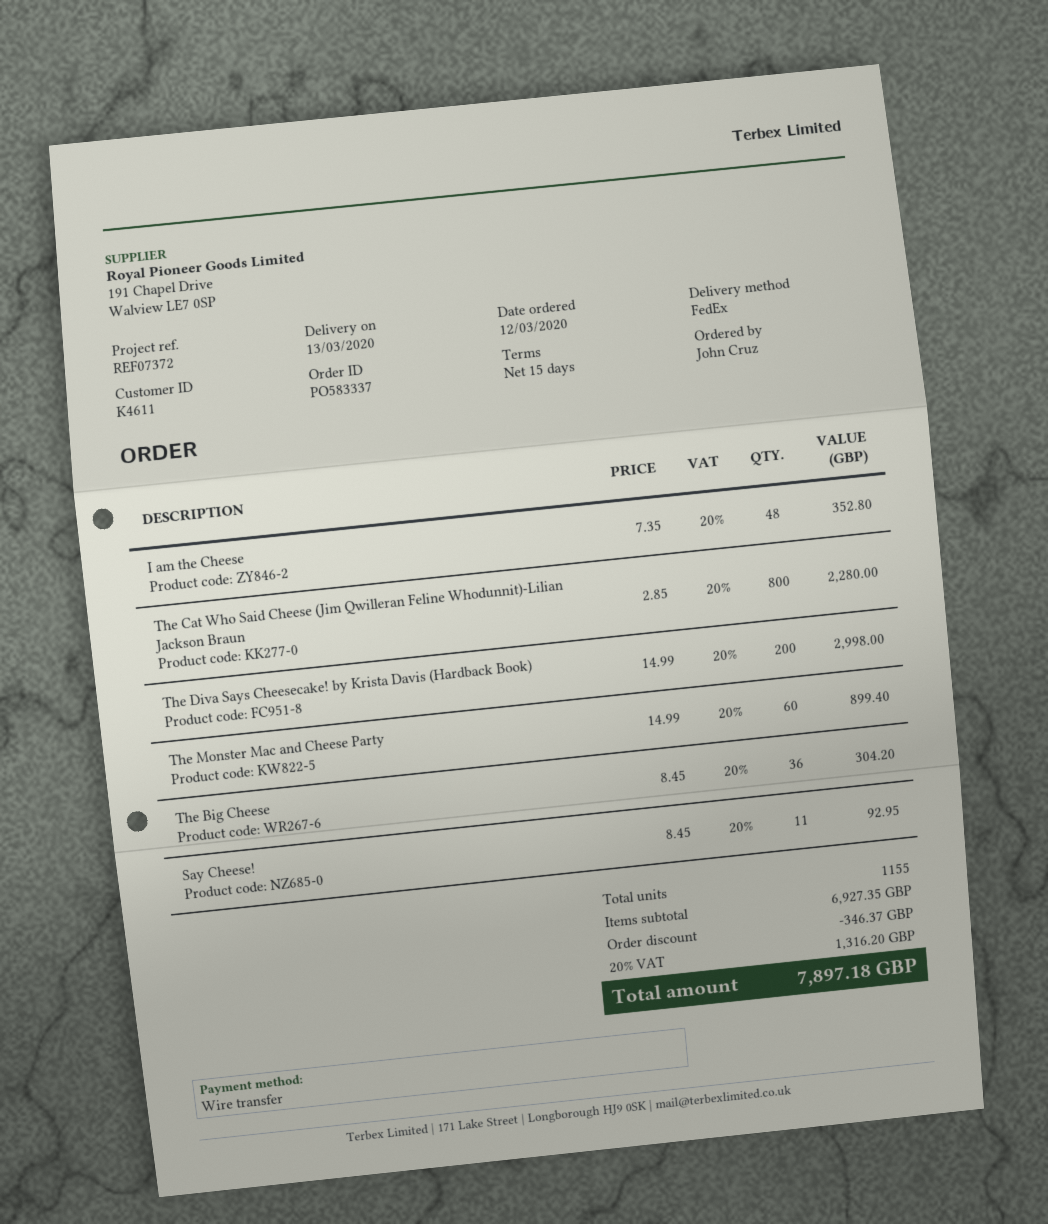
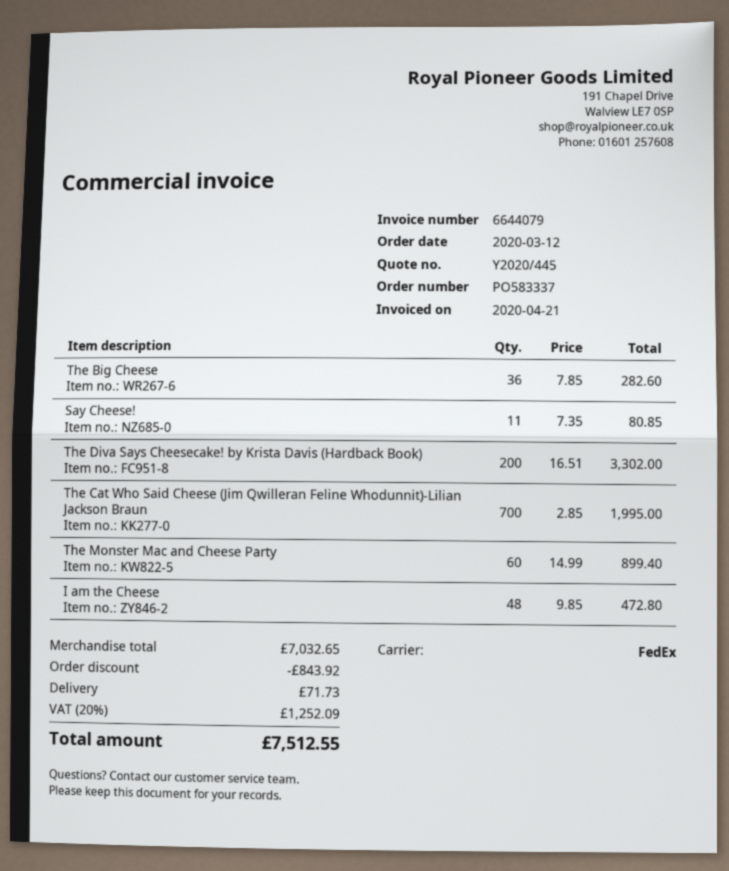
I am the Cheese: 48 x 7.35 = 352.80 -> 48 x 9.85 = 472.80
The Cat Who Said Cheese (Jim Qwilleran Feline Whodunnit)-Lilian Jackson Braun: 800 x 2.85 = 2280.00 -> 700 x 2.85 = 1995.00
The Diva Says Cheesecake! by Krista Davis (Hardback Book): 200 x 14.99 = 2998.00 -> 200 x 16.51 = 3302.00
The Big Cheese: 36 x 8.45 = 304.20 -> 36 x 7.85 = 282.60
Say Cheese!: 11 x 8.45 = 92.95 -> 11 x 7.35 = 80.85
subtotal: 6927.35 -> 7032.65
discount: 346.37 -> 843.92
shipping: none -> 71.73
tax: 20% = 1316.20 -> 20% = 1252.09
total: 7897.18 -> 7512.55

